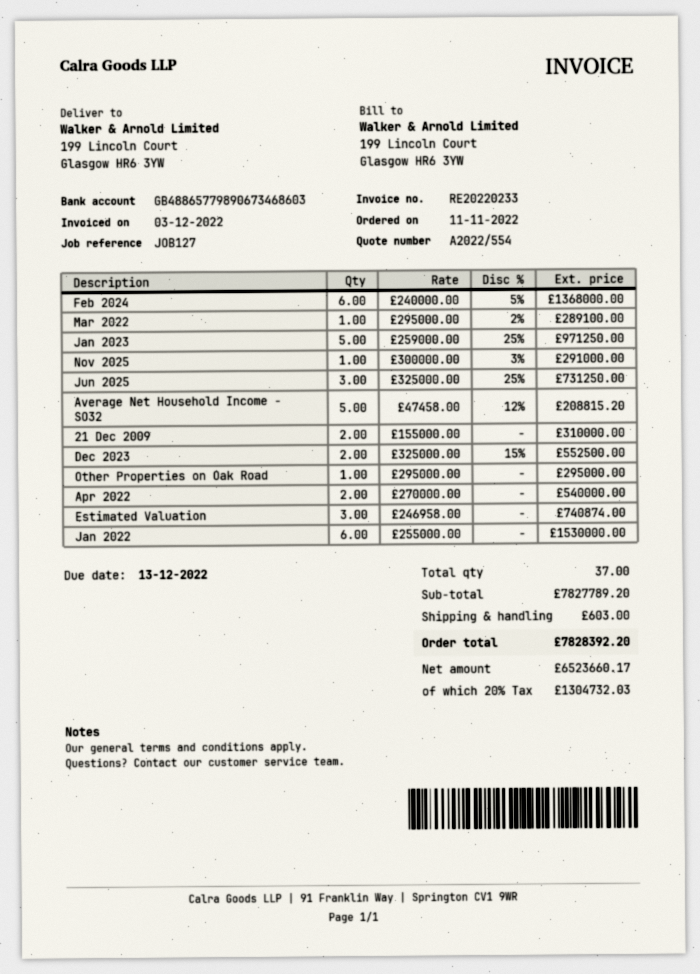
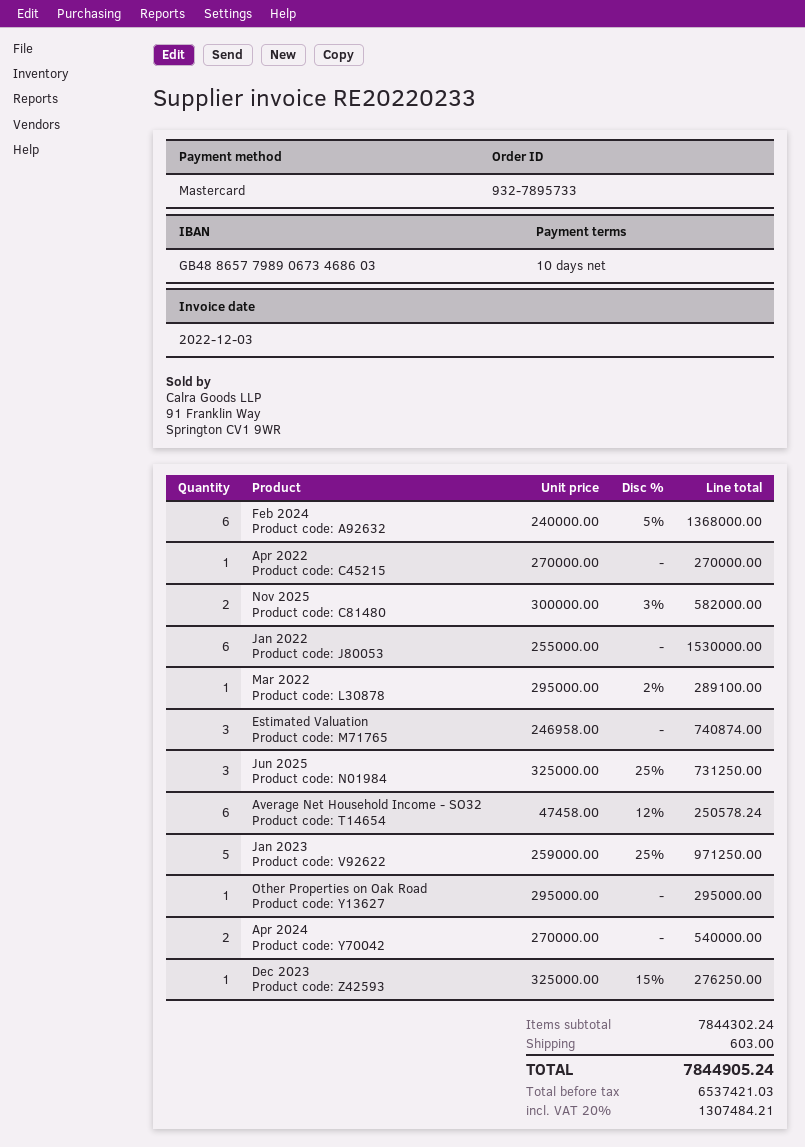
Nov 2025: 1 x 300000.00 - 3% = 291000.00 -> 2 x 300000.00 - 3% = 582000.00
Average Net Household Income - SO32: 5 x 47458.00 - 12% = 208815.20 -> 6 x 47458.00 - 12% = 250578.24
21 Dec 2009: 2 x 155000.00 = 310000.00 -> none
Dec 2023: 2 x 325000.00 - 15% = 552500.00 -> 1 x 325000.00 - 15% = 276250.00
Apr 2022: 2 x 270000.00 = 540000.00 -> 1 x 270000.00 = 270000.00
Apr 2024: none -> 2 x 270000.00 = 540000.00
subtotal: 7827789.20 -> 7844302.24
net: 6523660.17 -> 6537421.03
tax: 20% = 1304732.03 -> 20% = 1307484.21
total: 7828392.20 -> 7844905.24

